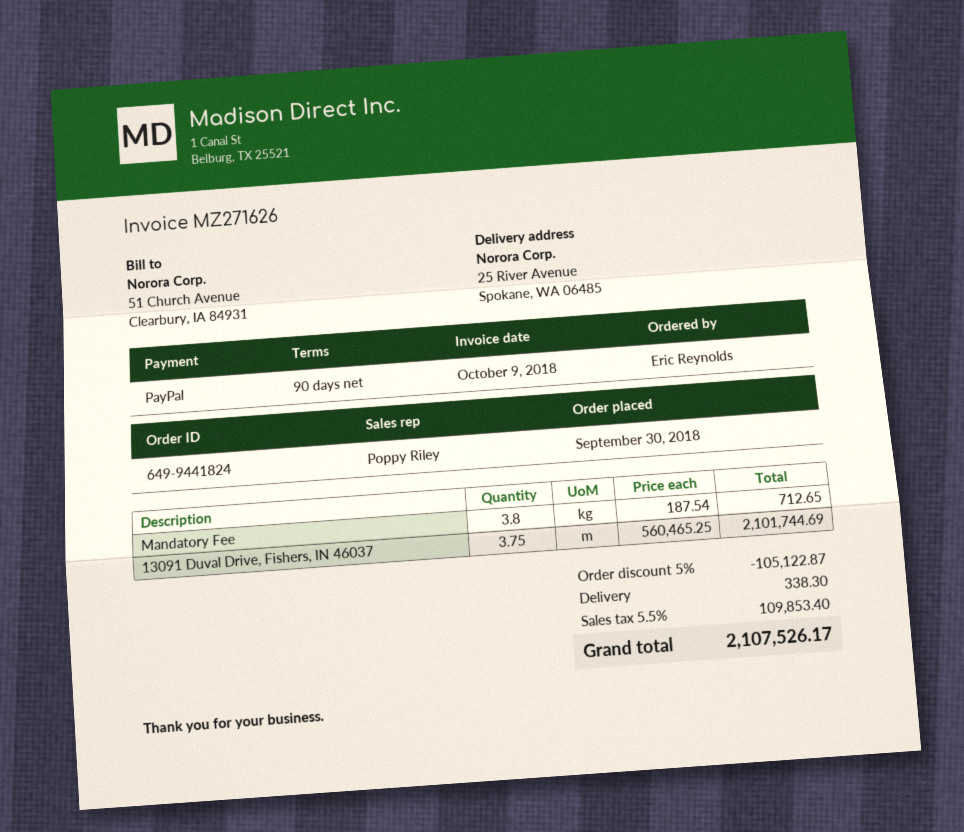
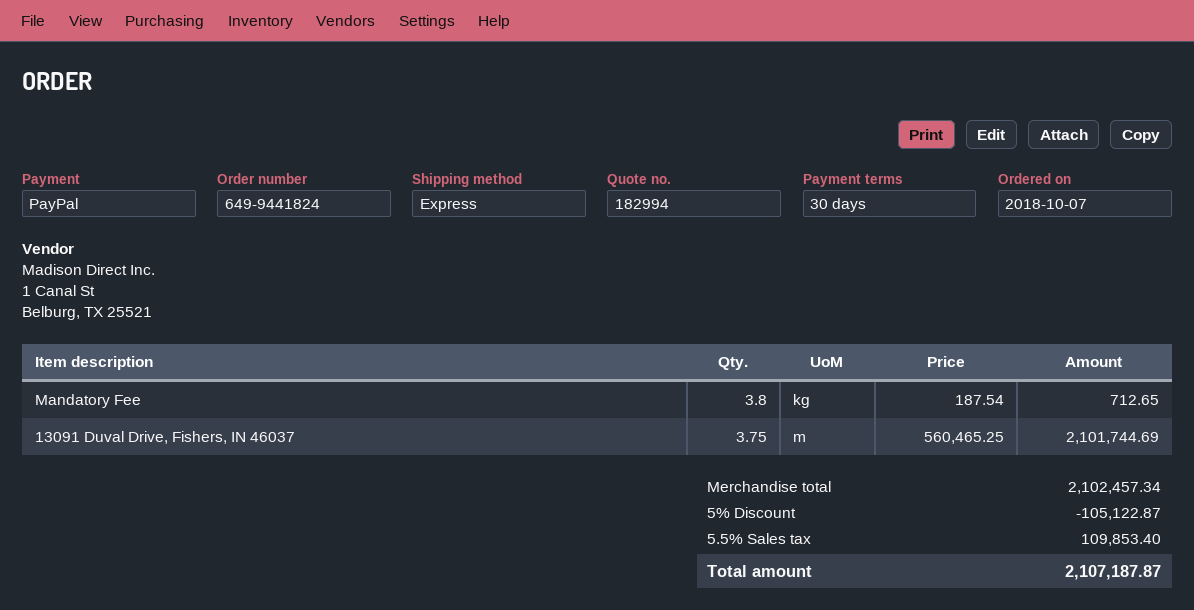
order date: 2018-09-30 -> 2018-10-07
payment terms: 90 days -> 30 days
shipping: 338.30 -> none
total: 2107526.17 -> 2107187.87

